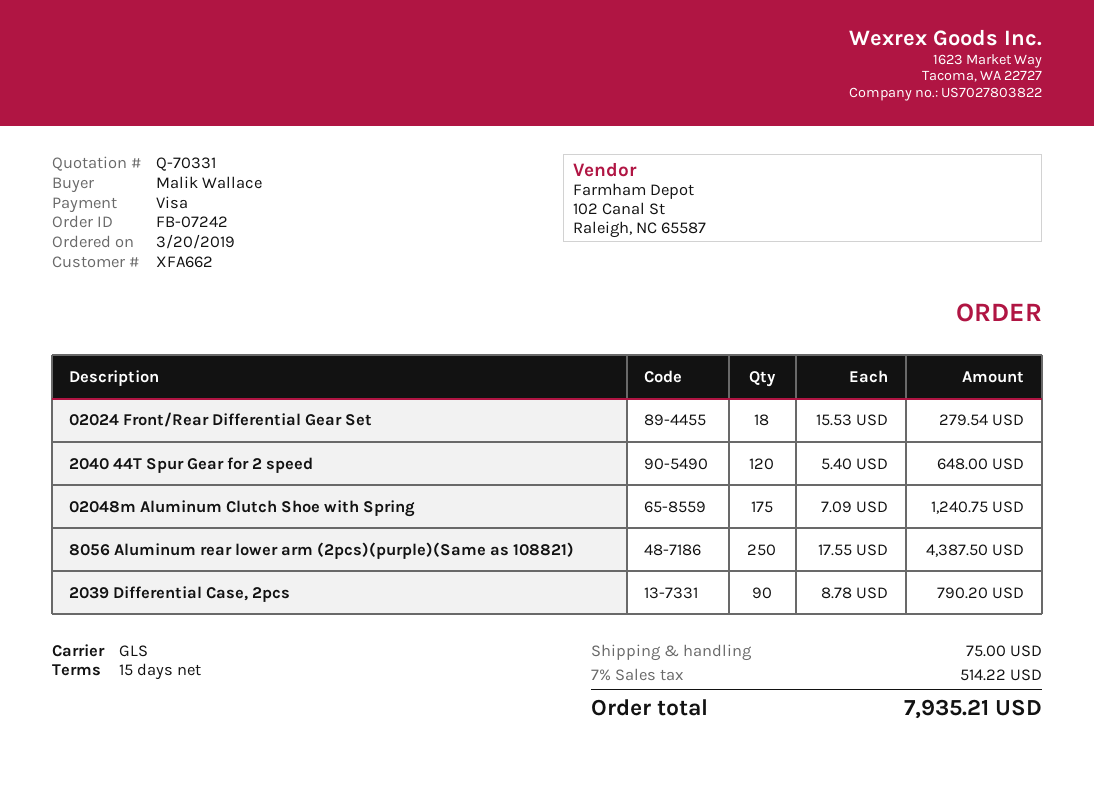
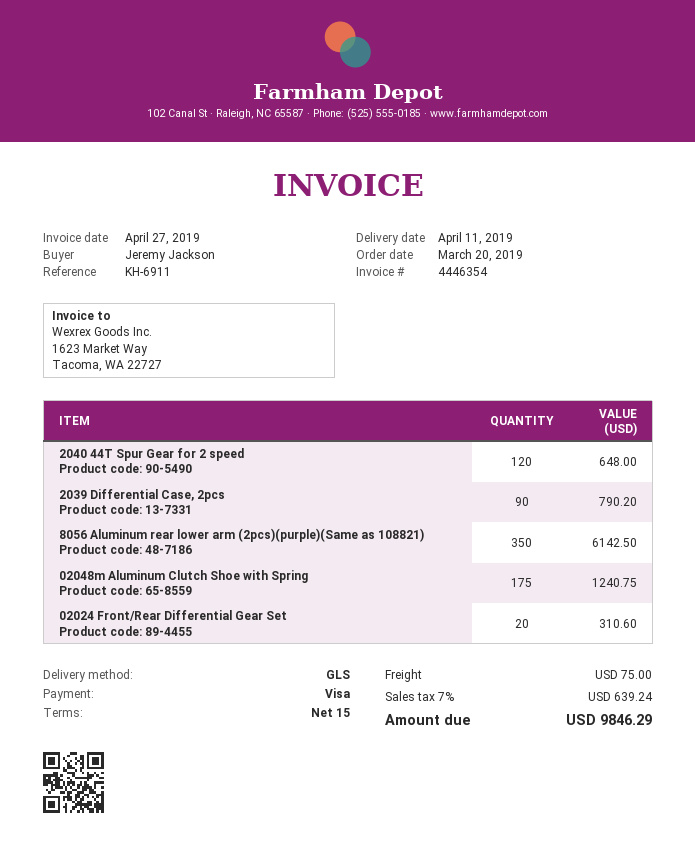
ordered by: Malik Wallace -> Jeremy Jackson
02024 Front/Rear Differential Gear Set: 18 for 279.54 -> 20 for 310.60
8056 Aluminum rear lower arm (2pcs)(purple)(Same as 108821): 250 for 4387.50 -> 350 for 6142.50
tax: 7% = 514.22 -> 7% = 639.24
total: 7935.21 -> 9846.29

